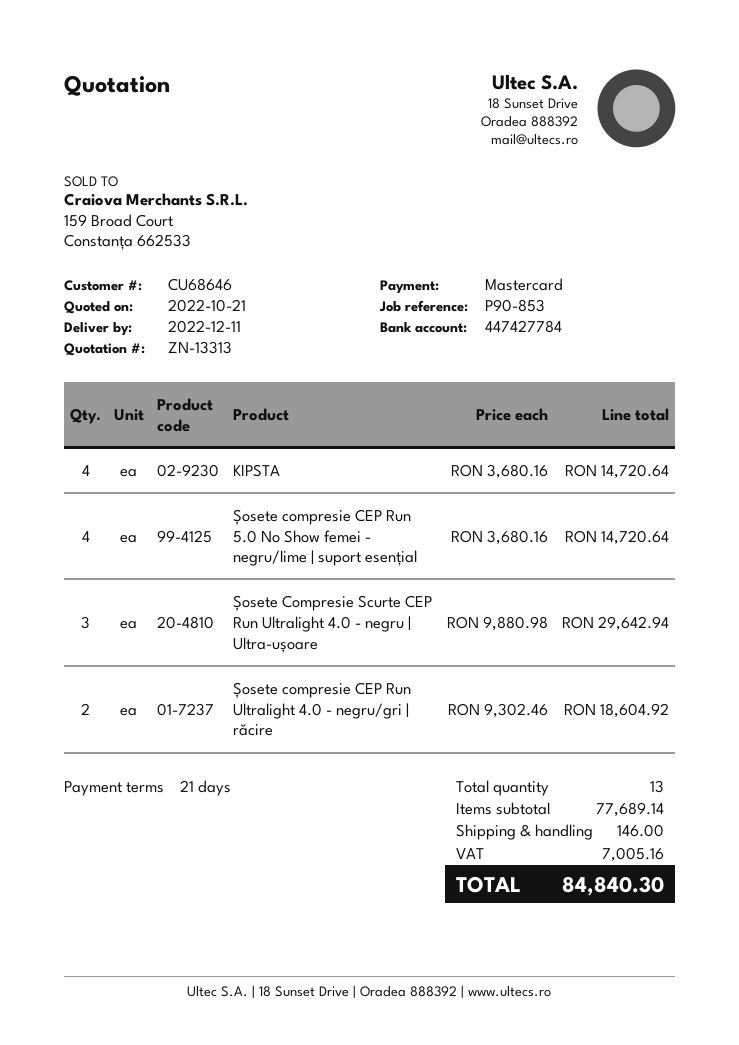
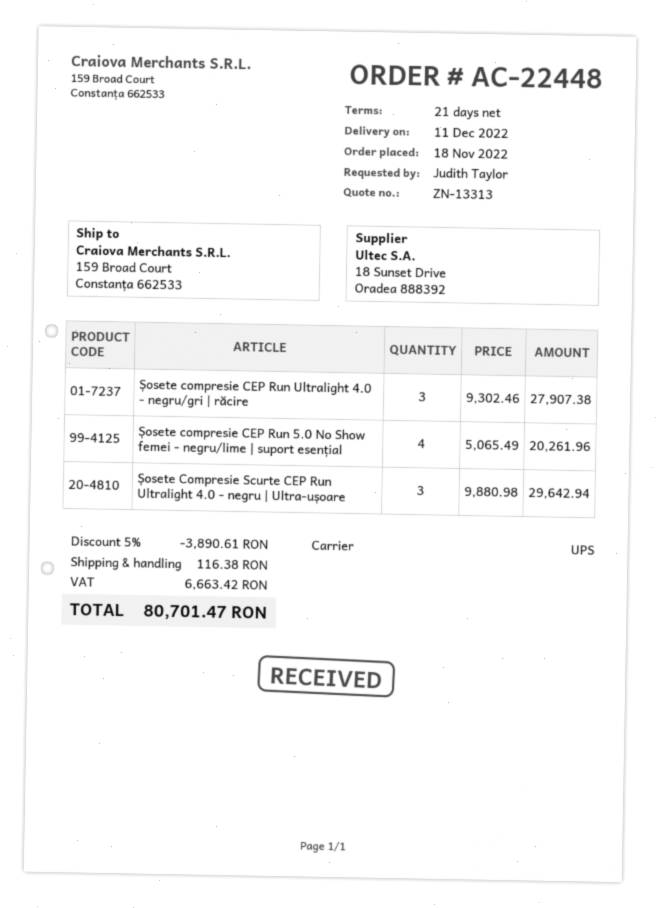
KIPSTA: 4 x 3680.16 = 14720.64 -> none
Șosete compresie CEP Run 5.0 No Show femei - negru/lime | suport esențial: 4 x 3680.16 = 14720.64 -> 4 x 5065.49 = 20261.96
Șosete compresie CEP Run Ultralight 4.0 - negru/gri | răcire: 2 x 9302.46 = 18604.92 -> 3 x 9302.46 = 27907.38
discount: none -> 5% = 3890.61
shipping: 146.00 -> 116.38
tax: 7005.16 -> 6663.42
total: 84840.30 -> 80701.47

